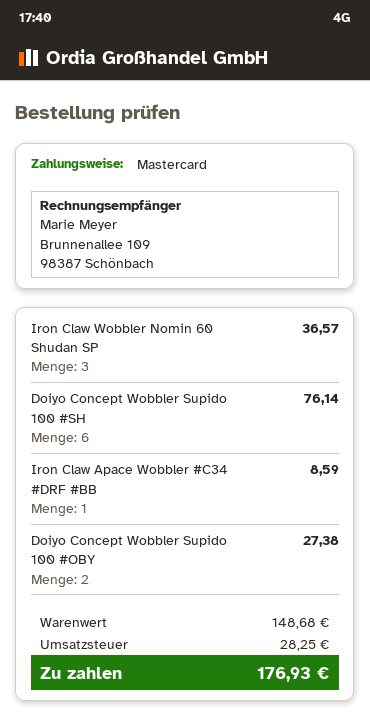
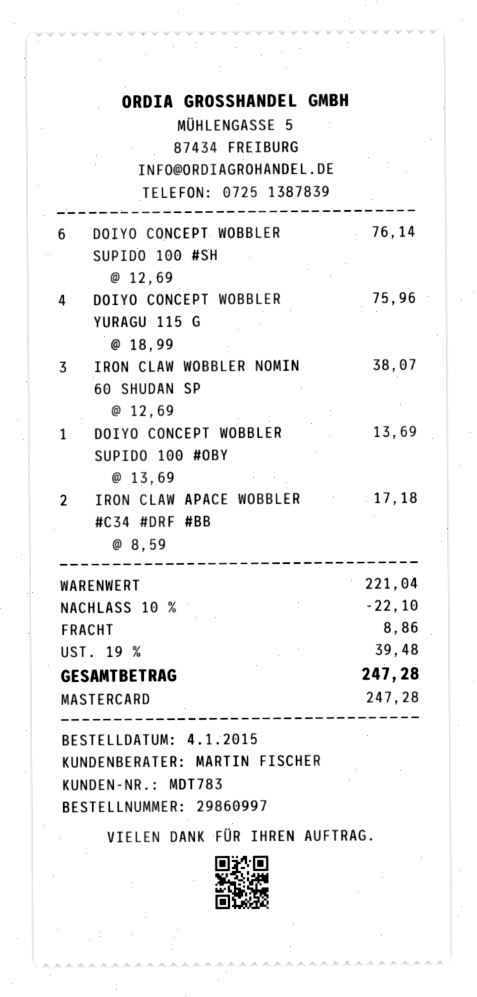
Iron Claw Wobbler Nomin 60 Shudan SP: 3 for 36.57 -> 3 for 38.07
Iron Claw Apace Wobbler #C34 #DRF #BB: 1 for 8.59 -> 2 for 17.18
Doiyo Concept Wobbler Supido 100 #OBY: 2 for 27.38 -> 1 for 13.69
DOIYO CONCEPT WOBBLER YURAGU 115 G: none -> 4 for 75.96
subtotal: 148.68 -> 221.04
discount: none -> 10% = 22.10
shipping: none -> 8.86
tax: 28.25 -> 39.48
total: 176.93 -> 247.28

